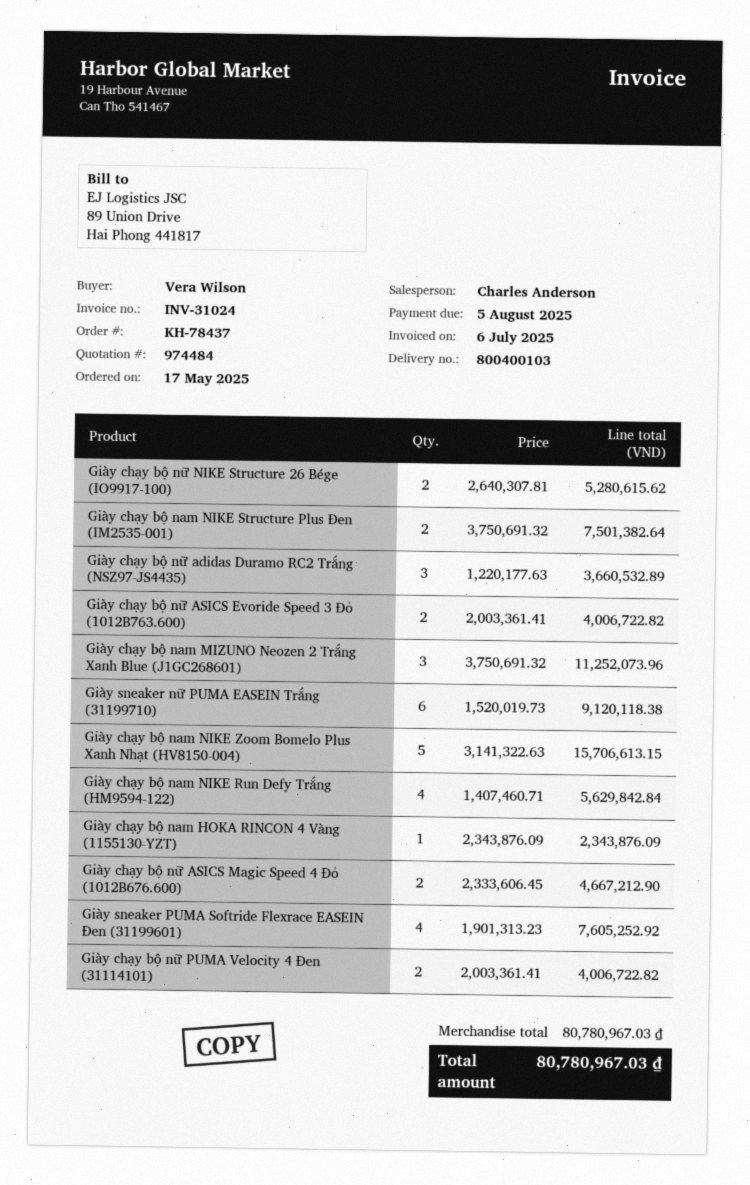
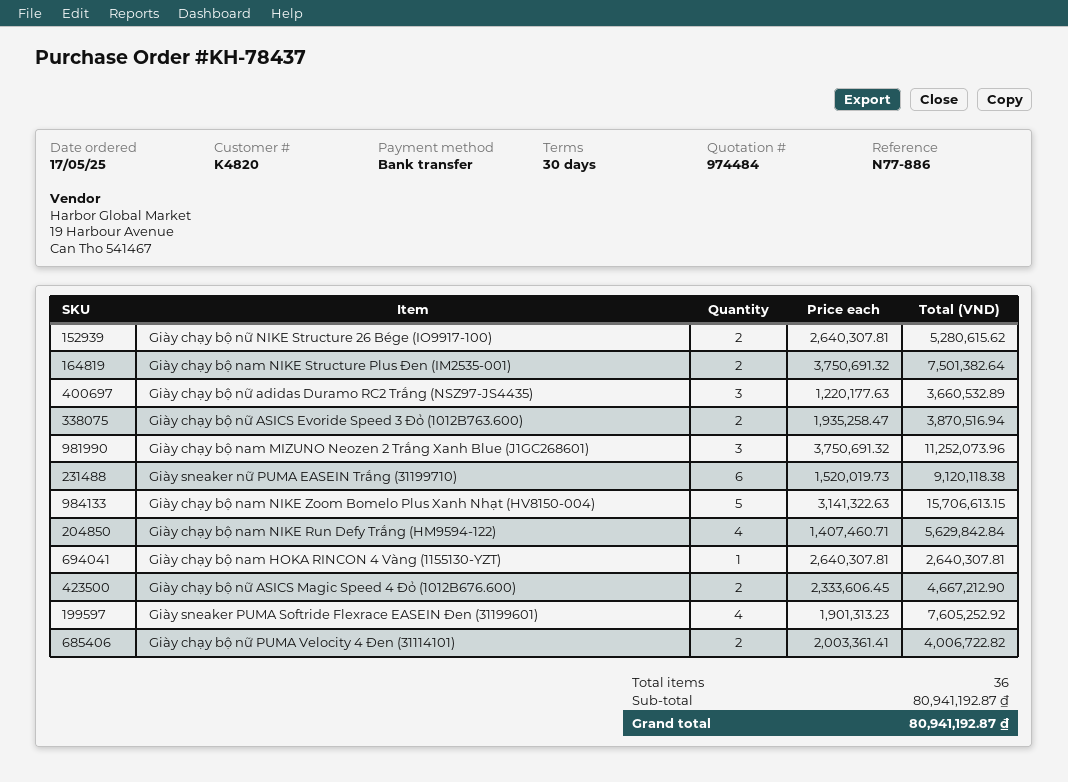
Giày chạy bộ nữ ASICS Evoride Speed 3 Đỏ (1012B763.600): 2 x 2003361.41 = 4006722.82 -> 2 x 1935258.47 = 3870516.94
Giày chạy bộ nam HOKA RINCON 4 Vàng (1155130-YZT): 1 x 2343876.09 = 2343876.09 -> 1 x 2640307.81 = 2640307.81
subtotal: 80780967.03 -> 80941192.87
total: 80780967.03 -> 80941192.87

